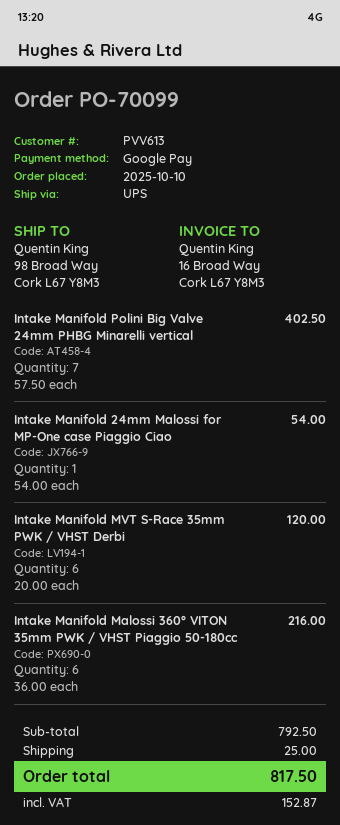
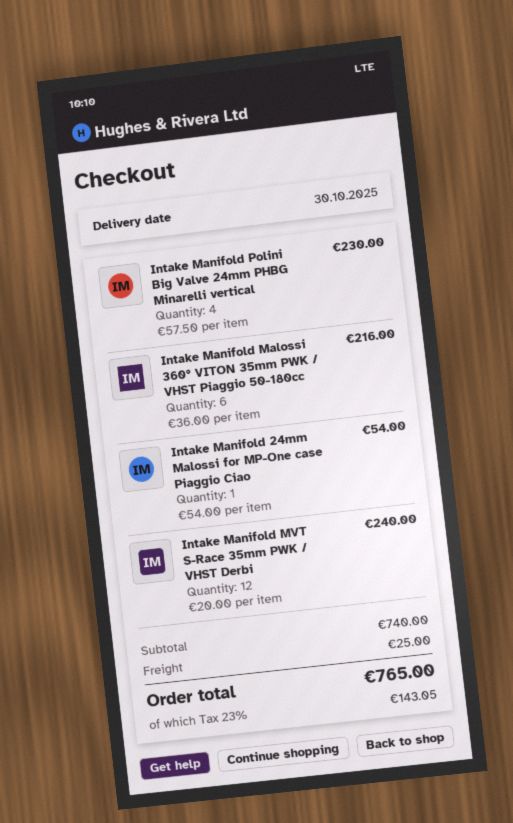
Intake Manifold Polini Big Valve 24mm PHBG Minarelli vertical: 7 x 57.50 = 402.50 -> 4 x 57.50 = 230.00
Intake Manifold MVT S-Race 35mm PWK / VHST Derbi: 6 x 20.00 = 120.00 -> 12 x 20.00 = 240.00
subtotal: 792.50 -> 740.00
tax: 152.87 -> 143.05
total: 817.50 -> 765.00

